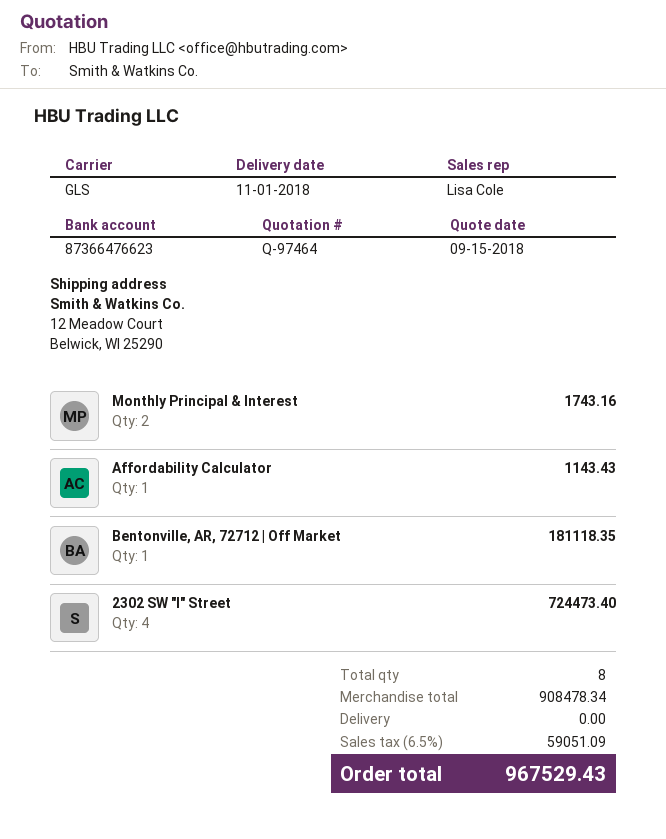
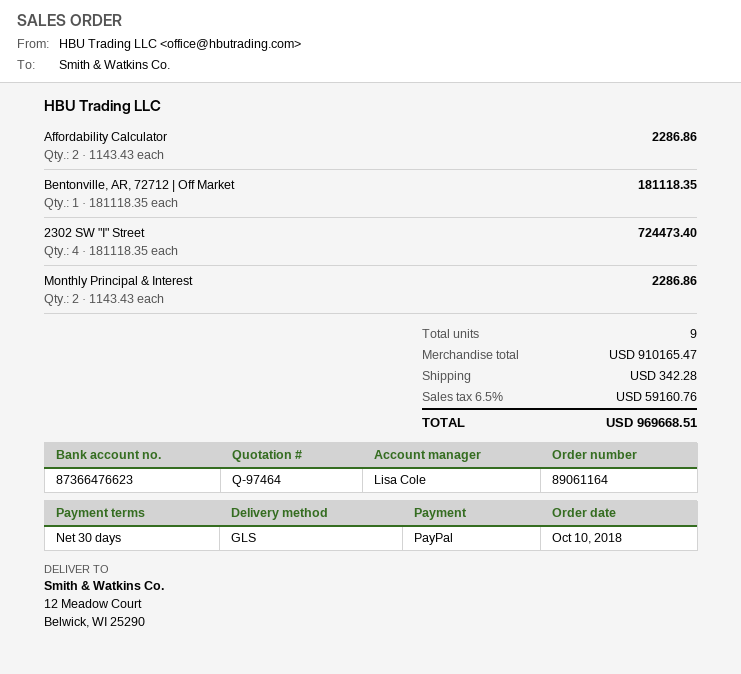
Monthly Principal & Interest: 2 for 1743.16 -> 2 for 2286.86
Affordability Calculator: 1 for 1143.43 -> 2 for 2286.86
total quantity: 8 -> 9
subtotal: 908478.34 -> 910165.47
shipping: 0.00 -> 342.28
tax: 6.5% = 59051.09 -> 6.5% = 59160.76
total: 967529.43 -> 969668.51

